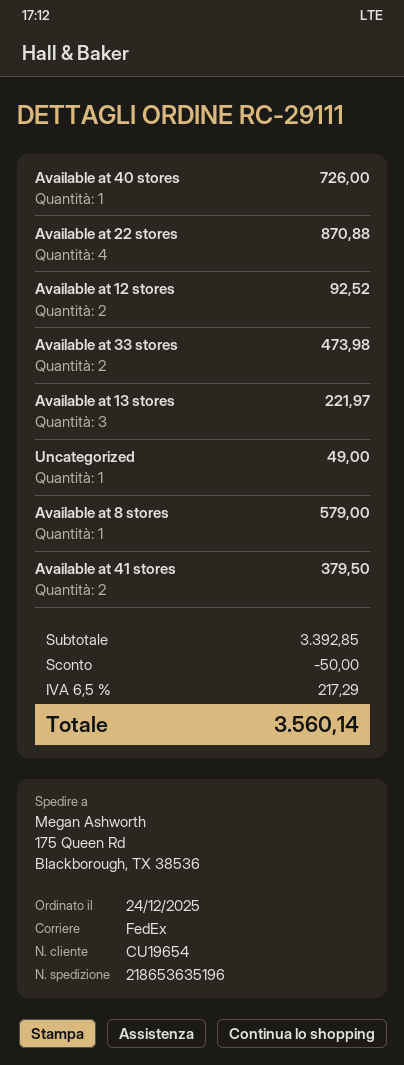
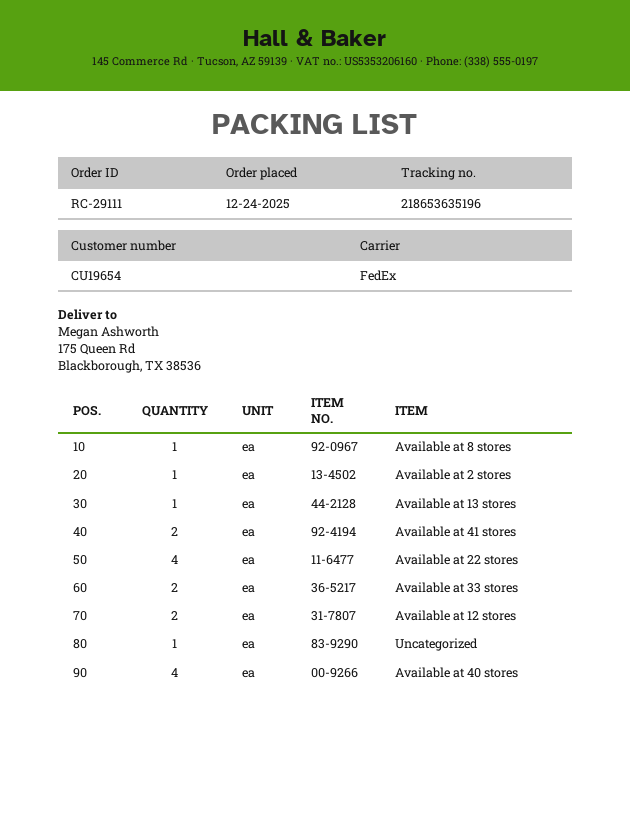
Available at 40 stores: 1 -> 4
Available at 13 stores: 3 -> 1
Available at 2 stores: none -> 1

